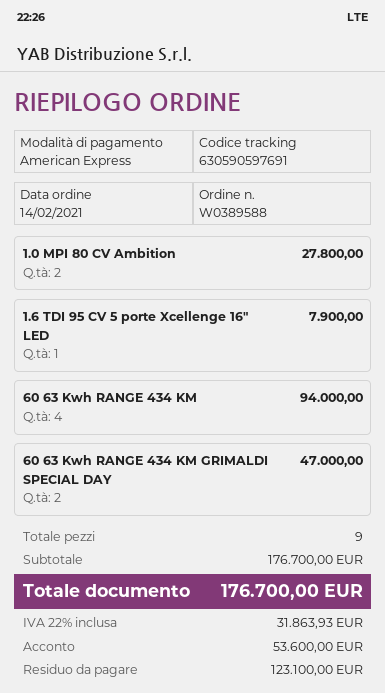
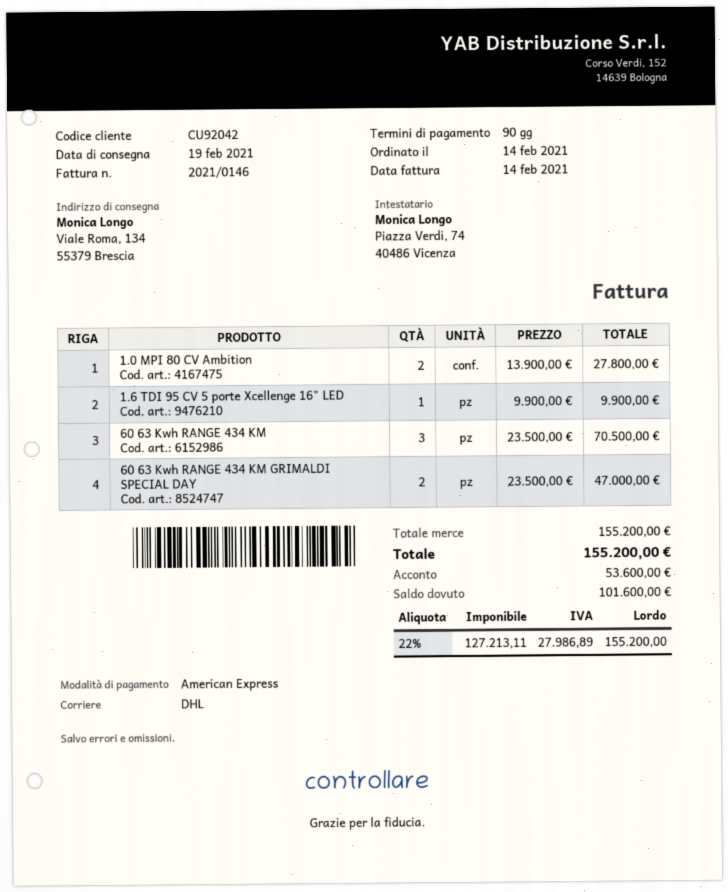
1.6 TDI 95 CV 5 porte Xcellenge 16" LED: 1 for 7900.00 -> 1 for 9900.00
60 63 Kwh RANGE 434 KM: 4 for 94000.00 -> 3 for 70500.00
subtotal: 176700.00 -> 155200.00
tax: 22% = 31863.93 -> 22% = 27986.89
total: 176700.00 -> 155200.00
balance: 123100.00 -> 101600.00

